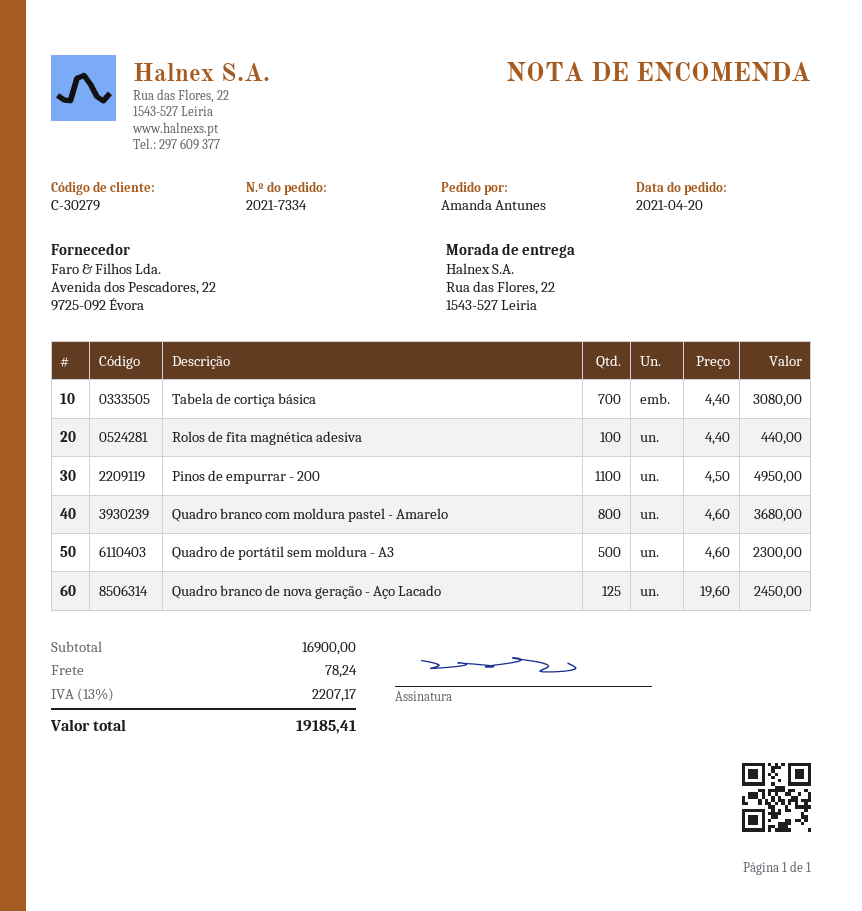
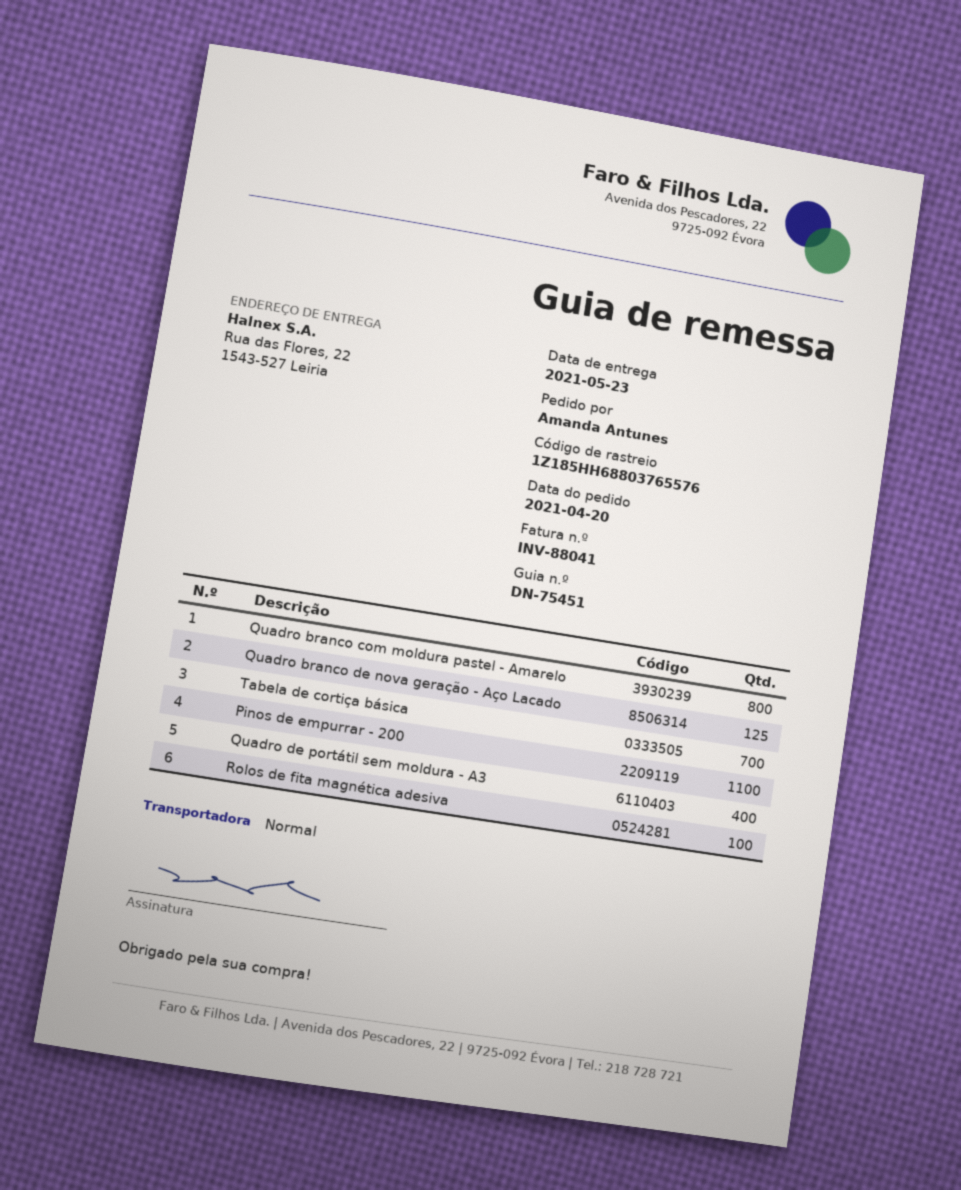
Quadro de portátil sem moldura - A3: 500 -> 400

